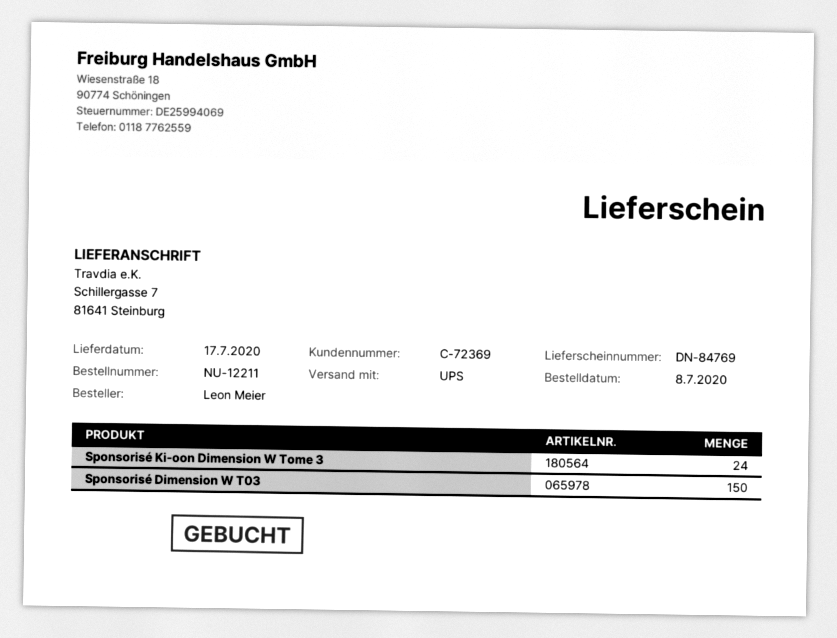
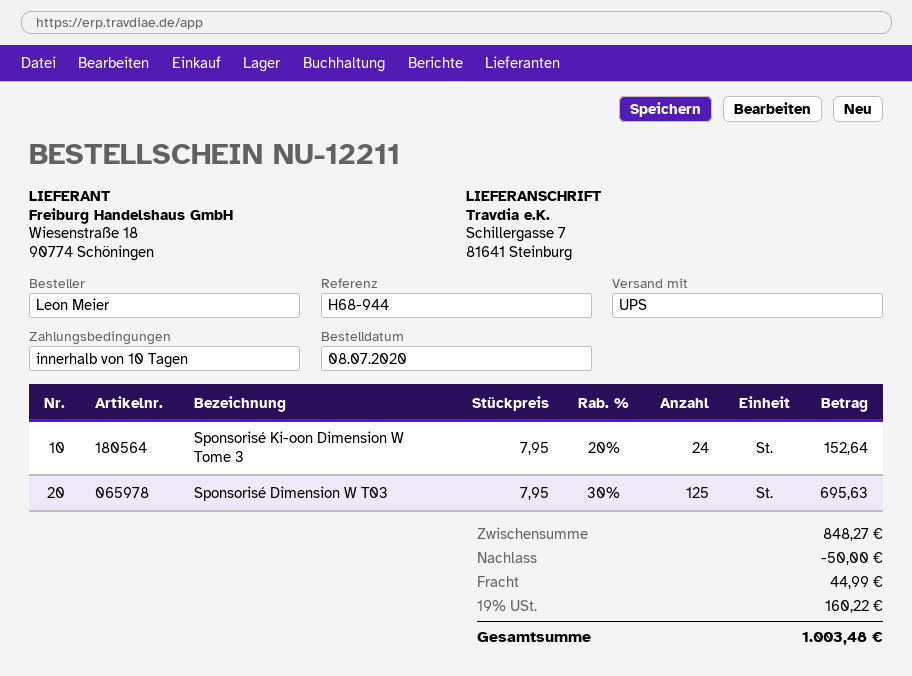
Sponsorisé Dimension W T03: 150 -> 125

